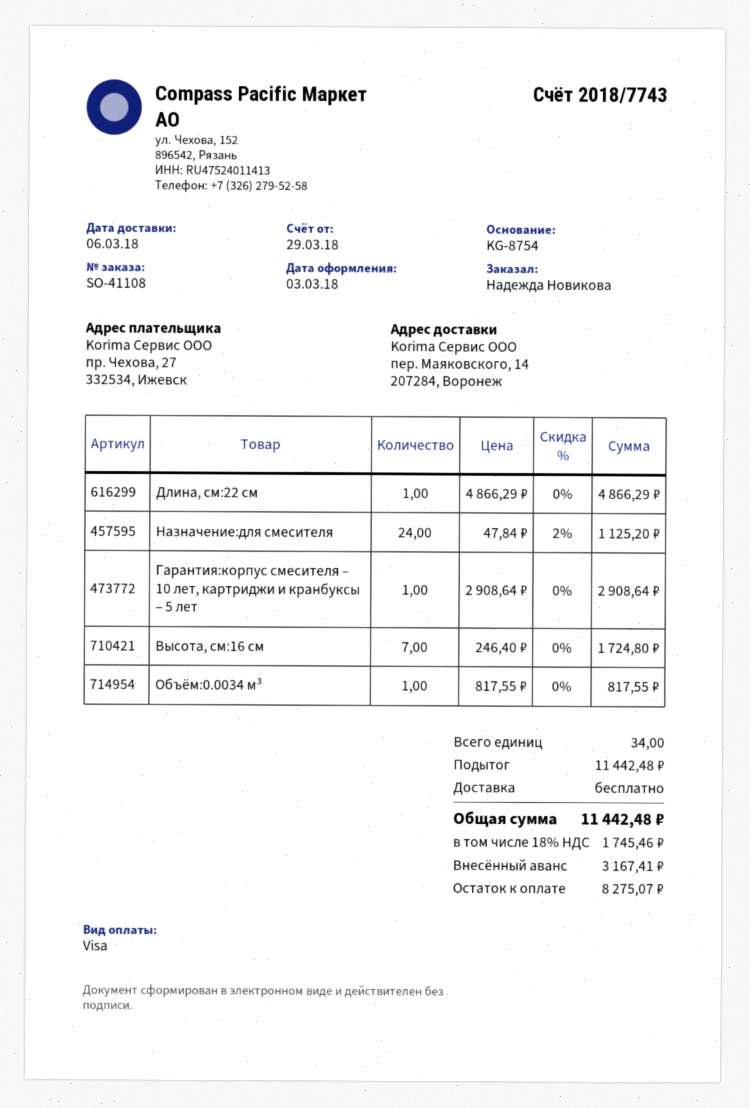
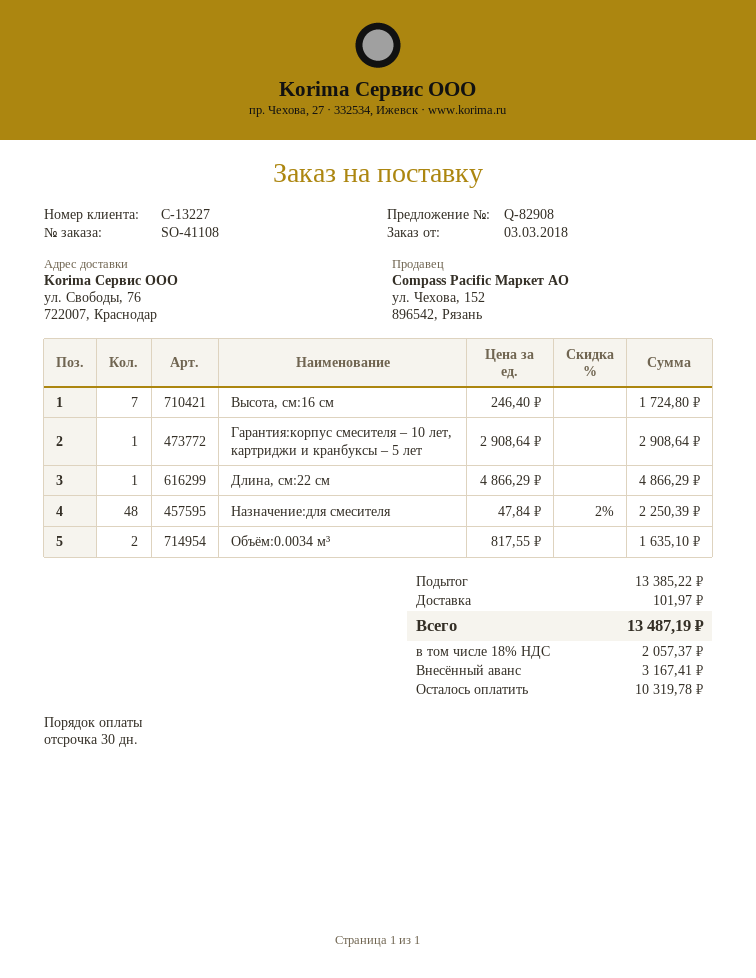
ship to: пер. Маяковского, 14, 207284, Воронеж -> ул. Свободы, 76, 722007, Краснодар
Назначение:для смесителя: 24 x 47.84 - 2% = 1125.20 -> 48 x 47.84 - 2% = 2250.39
Объём:0.0034 м³: 1 x 817.55 = 817.55 -> 2 x 817.55 = 1635.10
subtotal: 11442.48 -> 13385.22
shipping: 0.00 -> 101.97
tax: 18% = 1745.46 -> 18% = 2057.37
total: 11442.48 -> 13487.19
balance: 8275.07 -> 10319.78

